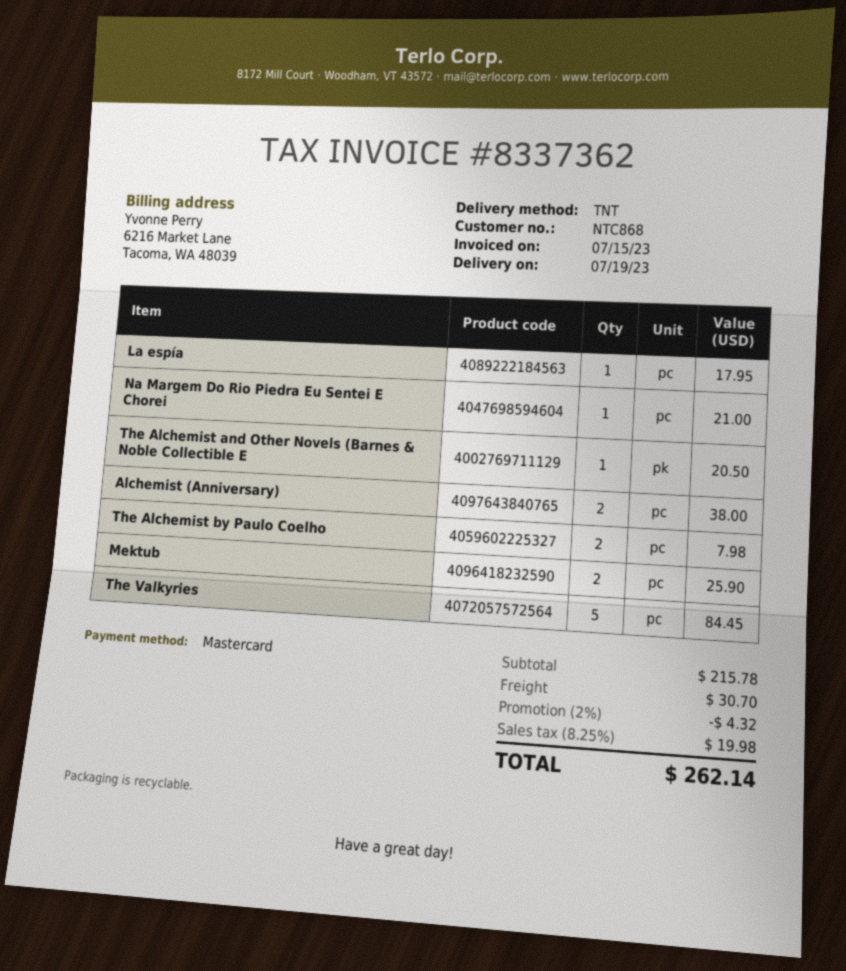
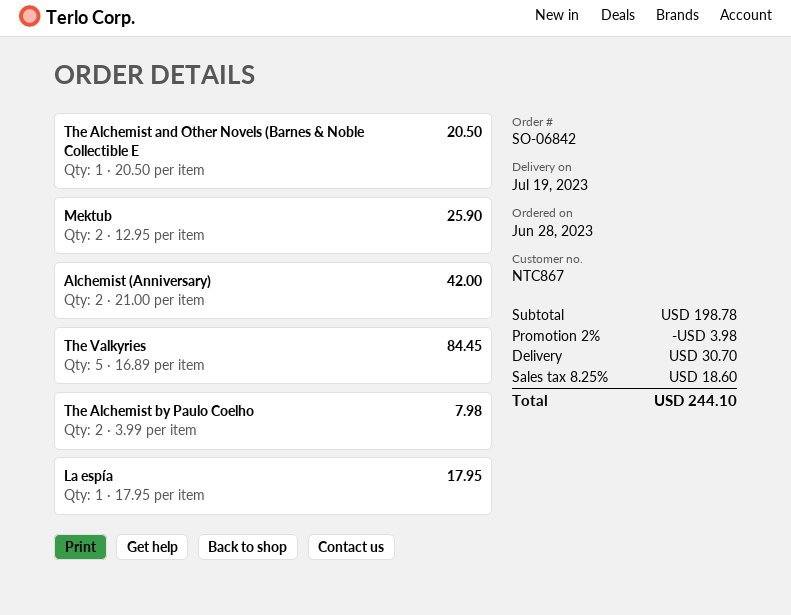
customer number: NTC868 -> NTC867
Na Margem Do Rio Piedra Eu Sentei E Chorei: 1 for 21.00 -> none
Alchemist (Anniversary): 2 for 38.00 -> 2 for 42.00
subtotal: 215.78 -> 198.78
discount: 2% = 4.32 -> 2% = 3.98
tax: 8.25% = 19.98 -> 8.25% = 18.60
total: 262.14 -> 244.10

